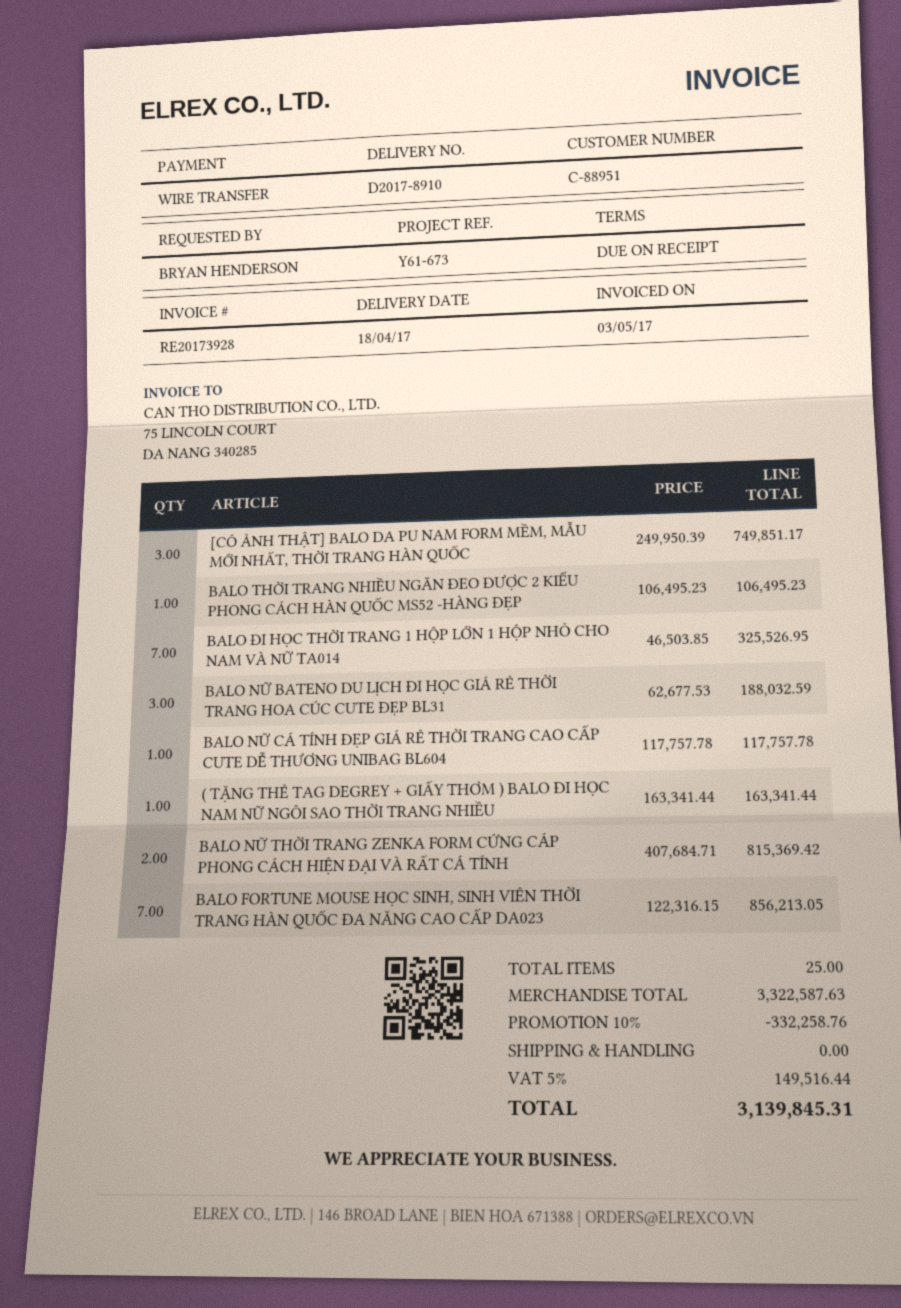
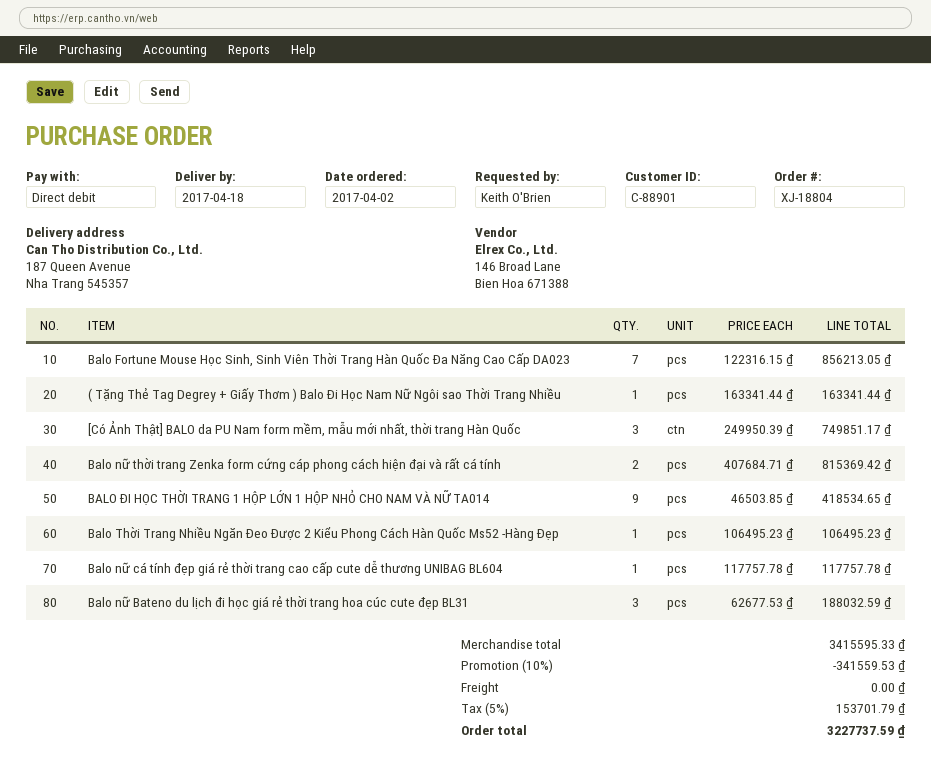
customer number: C-88951 -> C-88901
ordered by: BRYAN HENDERSON -> Keith O'Brien
payment method: bank transfer -> direct debit
BALO ĐI HỌC THỜI TRANG 1 HỘP LỚN 1 HỘP NHỎ CHO NAM VÀ NỮ TA014: 7 x 46503.85 = 325526.95 -> 9 x 46503.85 = 418534.65
subtotal: 3322587.63 -> 3415595.33
discount: 10% = 332258.76 -> 10% = 341559.53
tax: 5% = 149516.44 -> 5% = 153701.79
total: 3139845.31 -> 3227737.59

